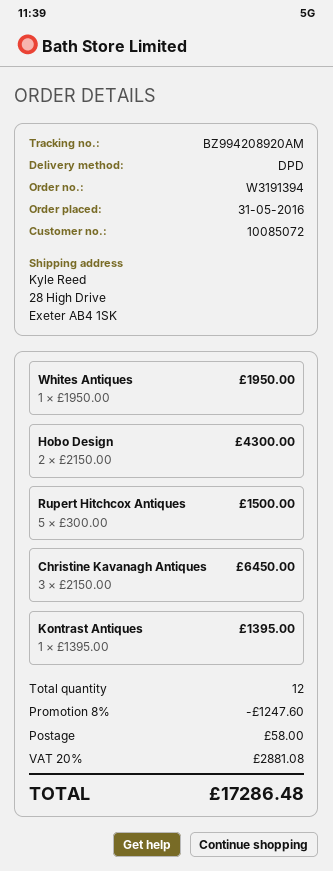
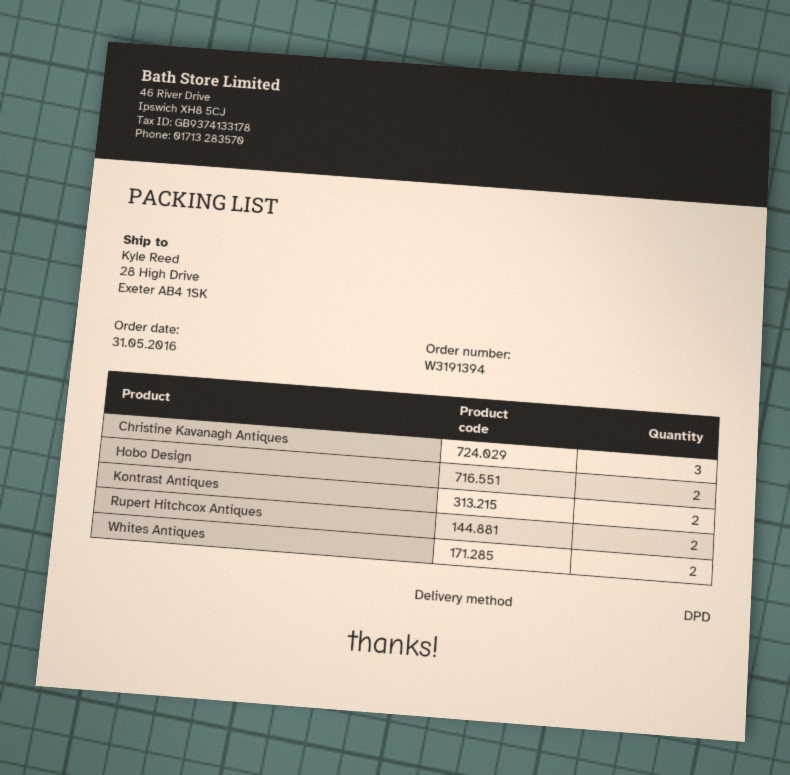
Whites Antiques: 1 -> 2
Rupert Hitchcox Antiques: 5 -> 2
Kontrast Antiques: 1 -> 2

